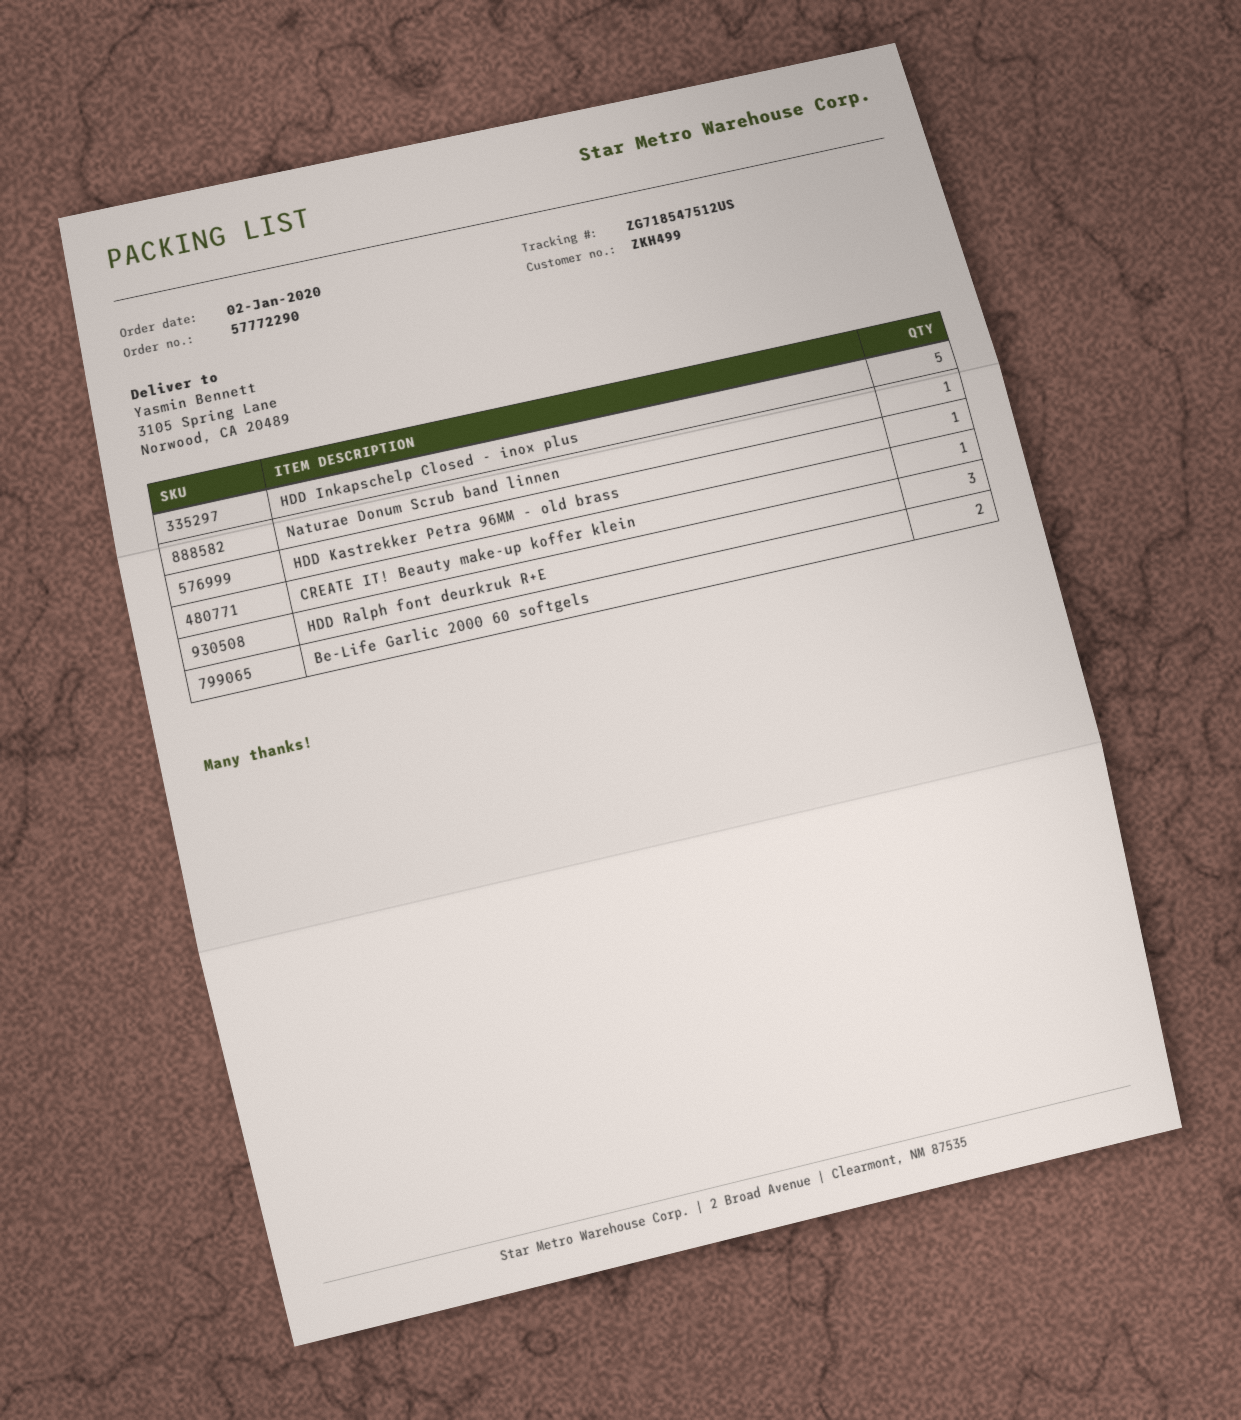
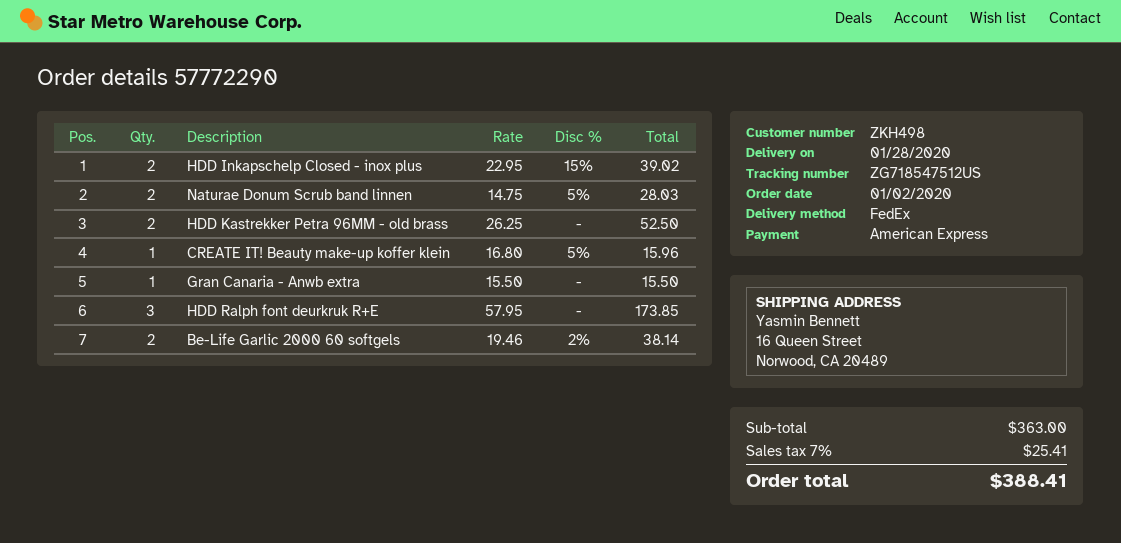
customer number: ZKH499 -> ZKH498
ship to: 3105 Spring Lane, Norwood, CA 20489 -> 16 Queen Street, Norwood, CA 20489
HDD Inkapschelp Closed - inox plus: 5 -> 2
Naturae Donum Scrub band linnen: 1 -> 2
HDD Kastrekker Petra 96MM - old brass: 1 -> 2
Gran Canaria - Anwb extra: none -> 1

